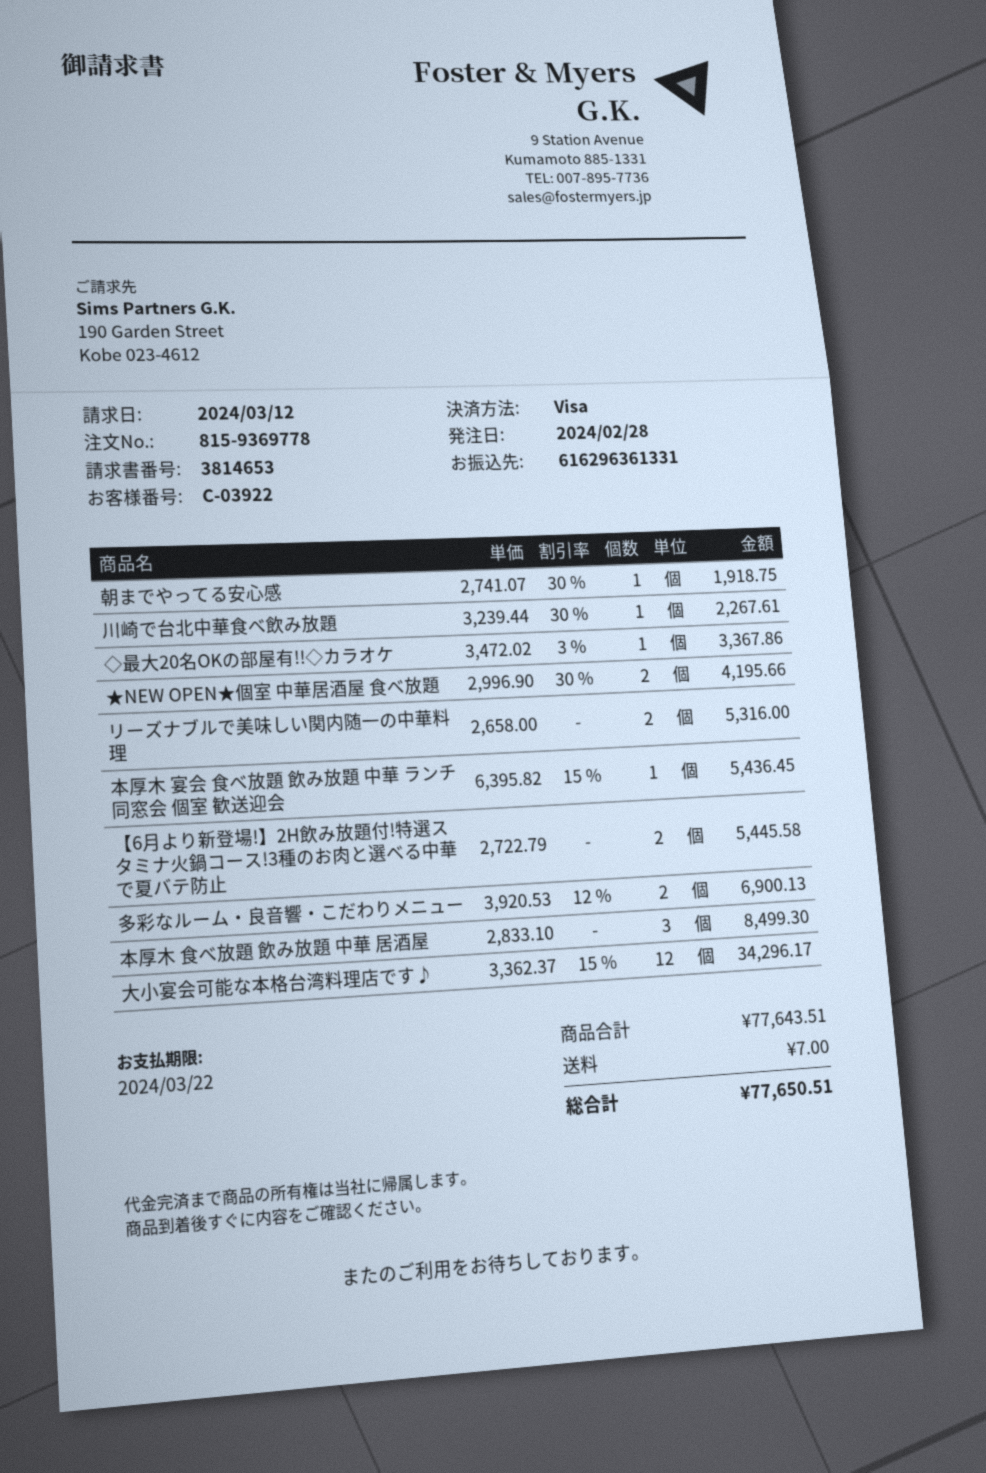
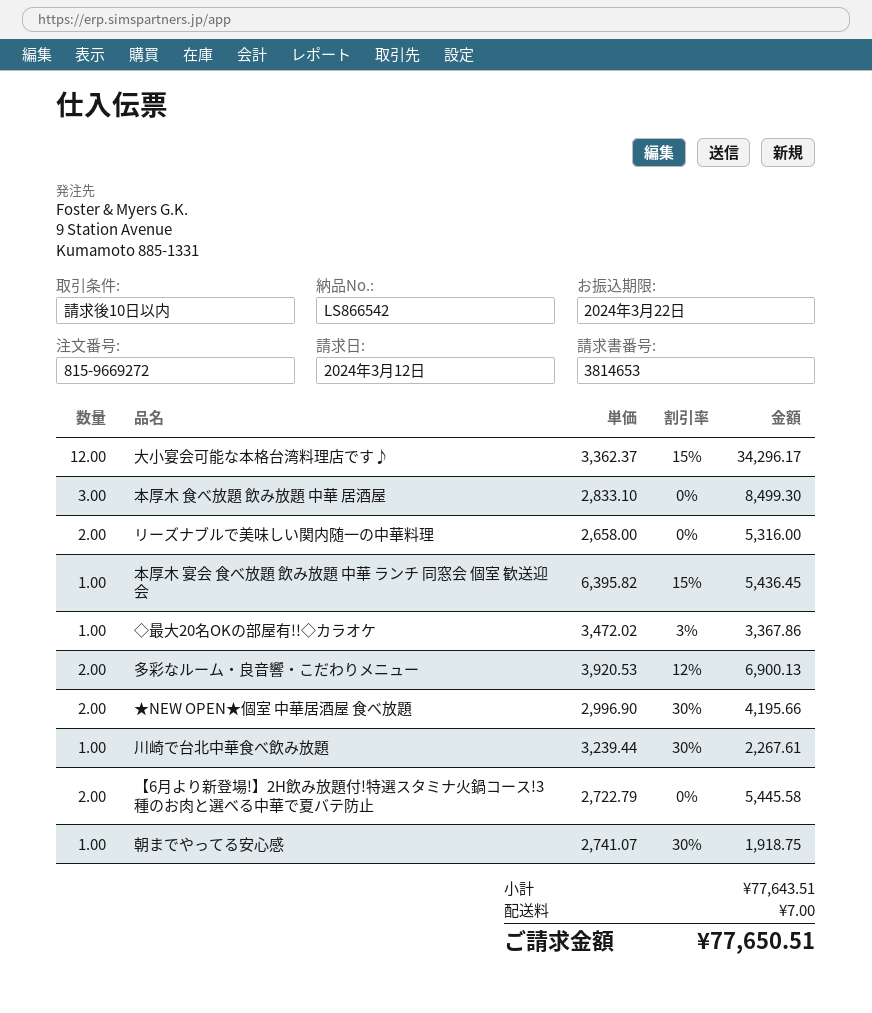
order number: 815-9369778 -> 815-9669272

